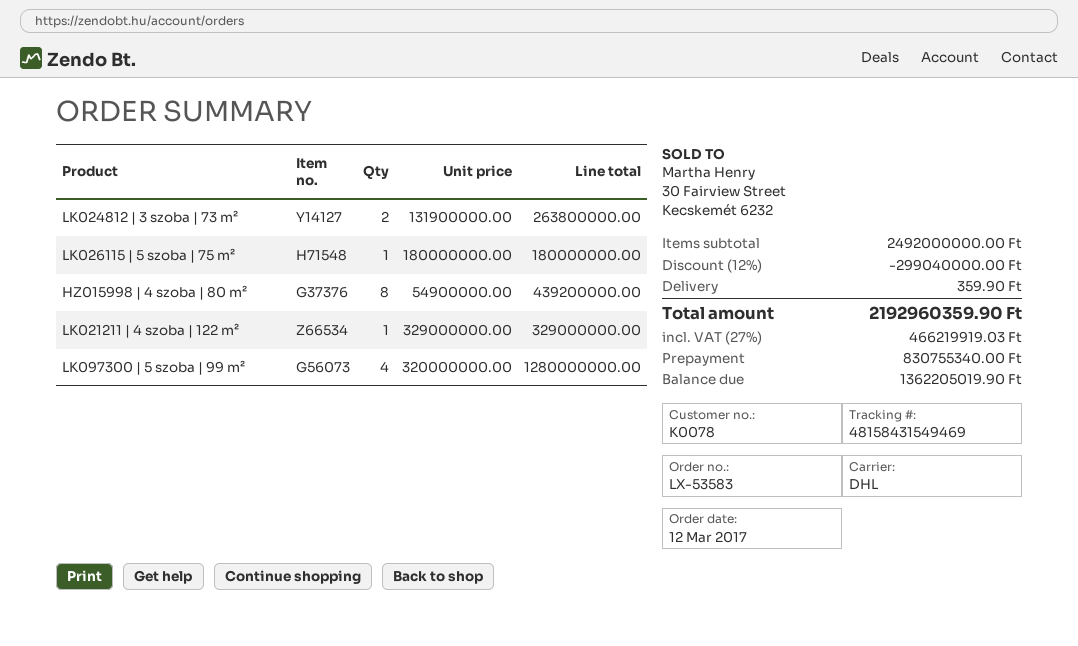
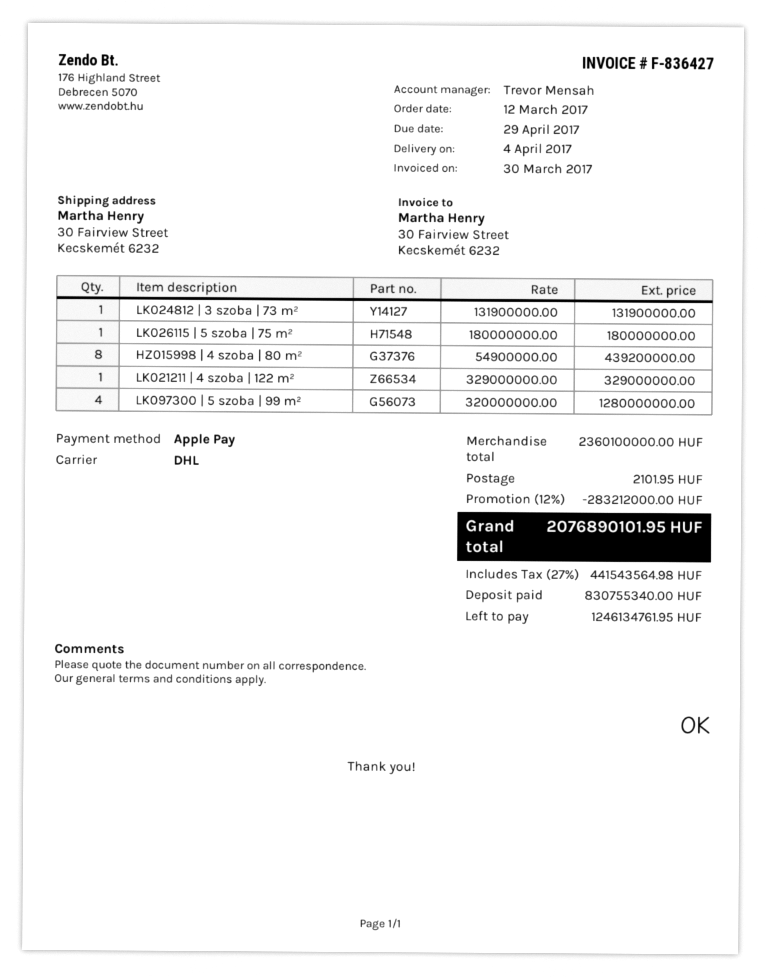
LK024812 | 3 szoba | 73 m²: 2 x 131900000.00 = 263800000.00 -> 1 x 131900000.00 = 131900000.00
subtotal: 2492000000.00 -> 2360100000.00
discount: 12% = 299040000.00 -> 12% = 283212000.00
shipping: 359.90 -> 2101.95
tax: 27% = 466219919.03 -> 27% = 441543564.98
total: 2192960359.90 -> 2076890101.95
balance: 1362205019.90 -> 1246134761.95

